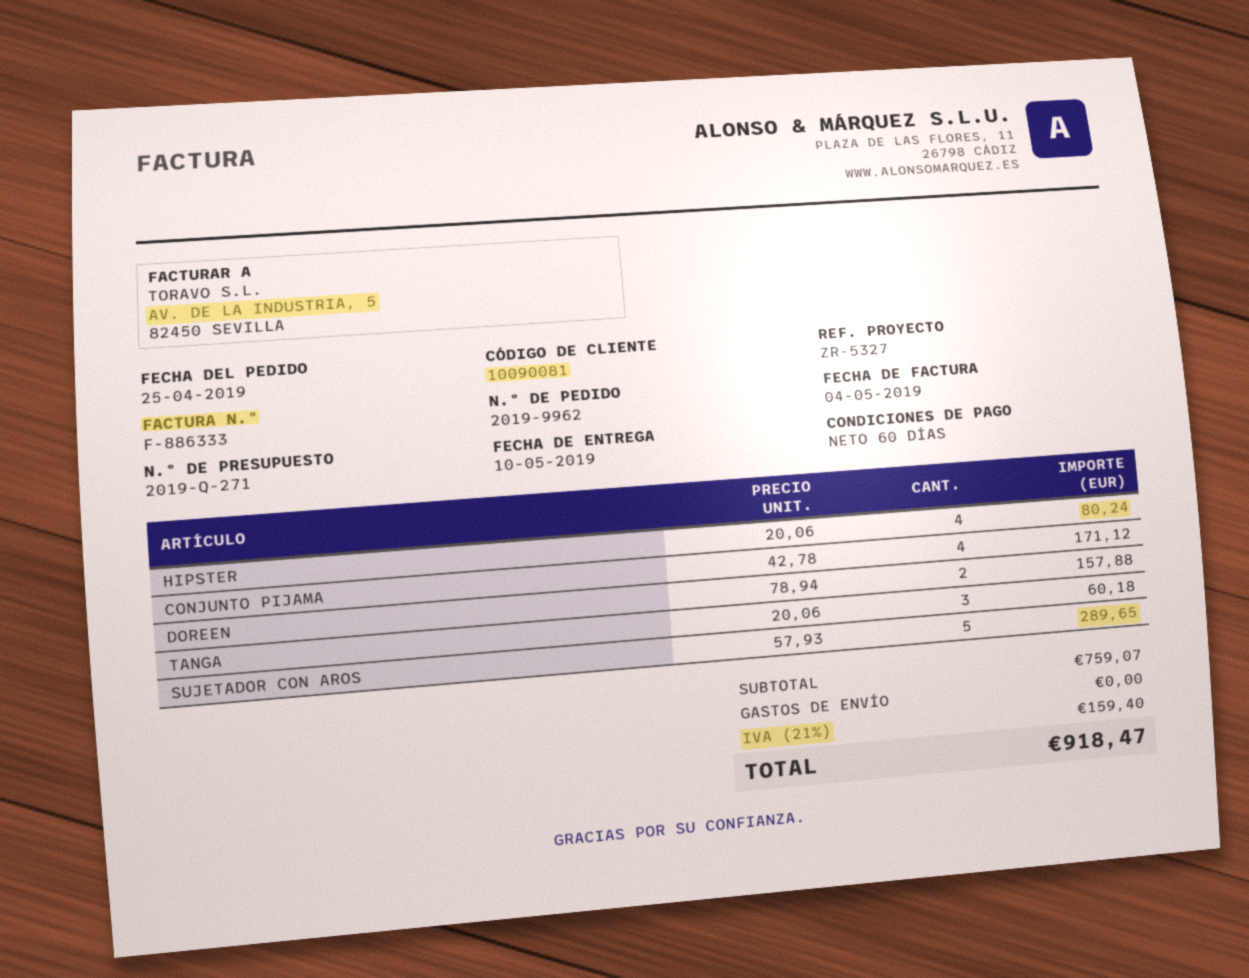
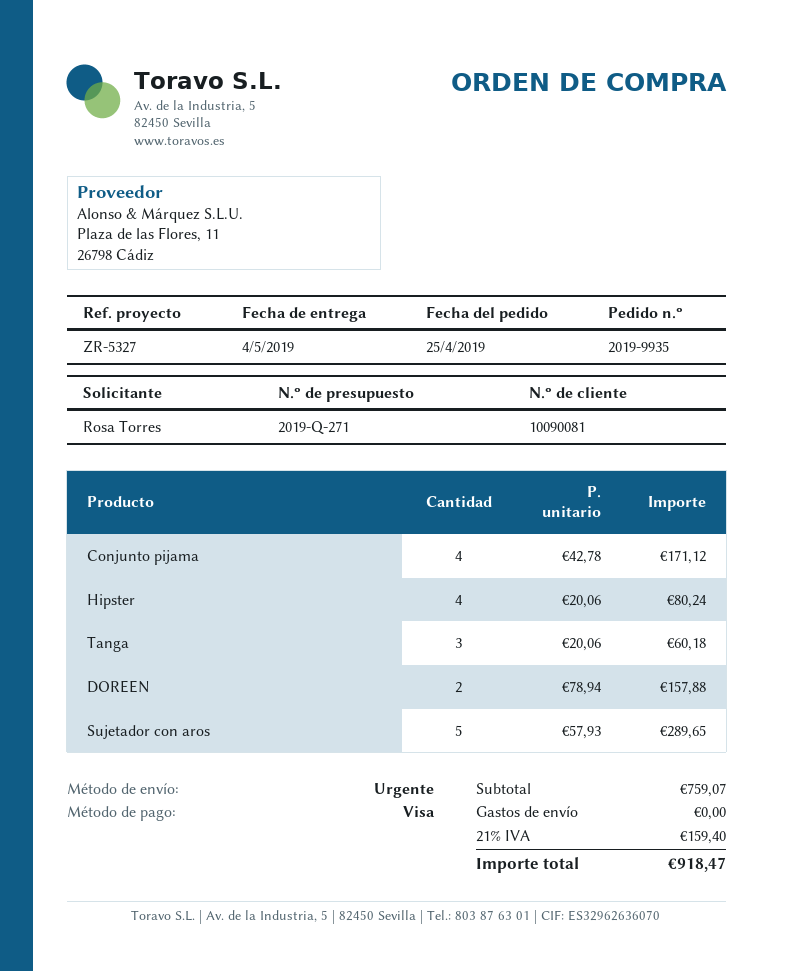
order number: 2019-9962 -> 2019-9935
delivery date: 2019-05-10 -> 2019-05-04

